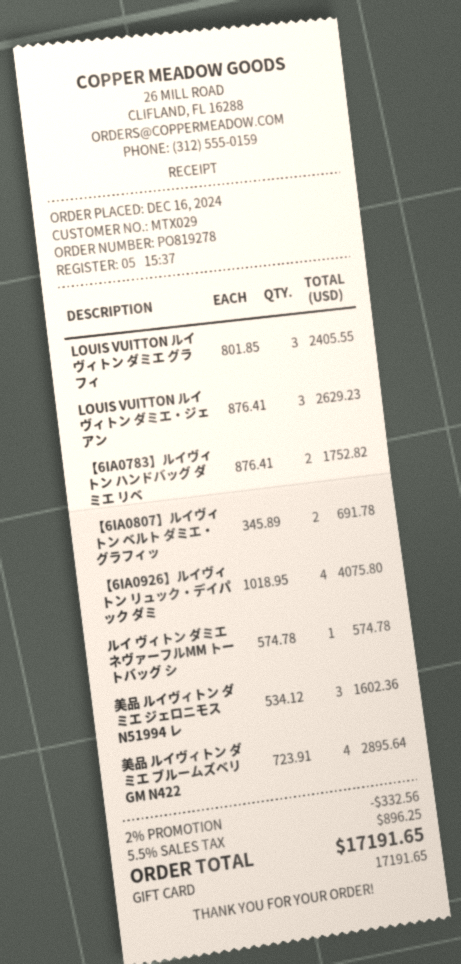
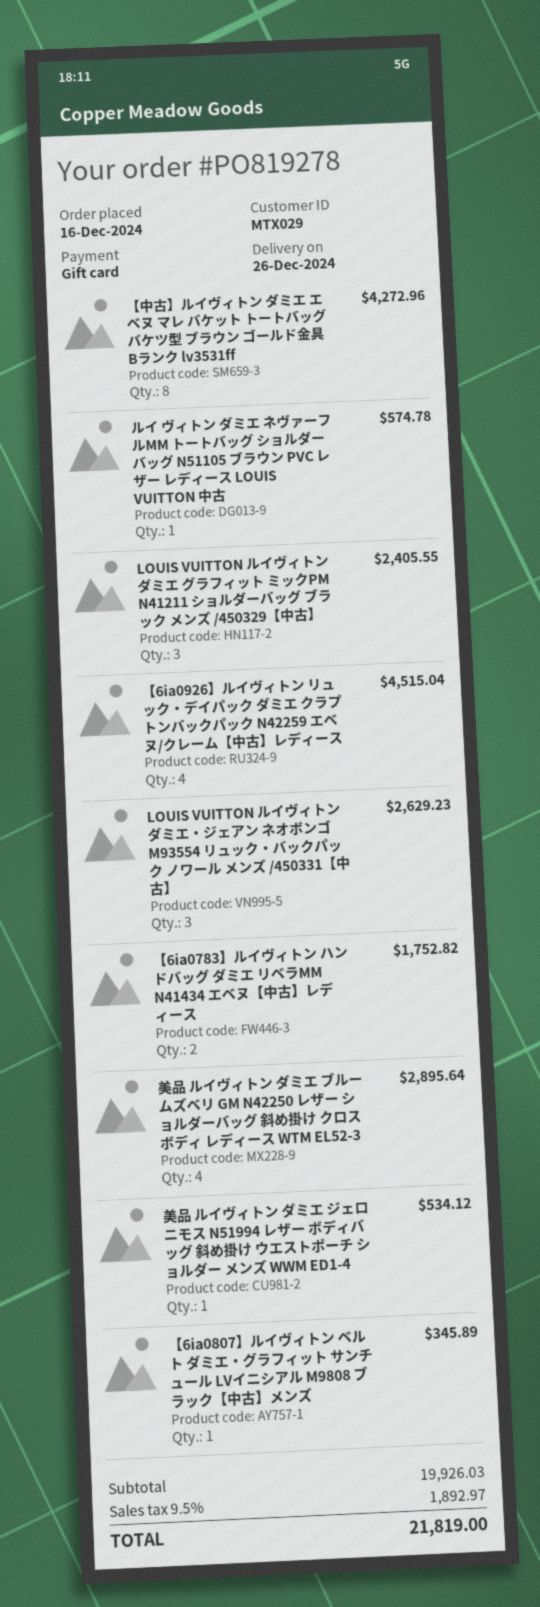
【6IA0807】ルイヴィトン ベルト ダミエ・グラフィッ: 2 for 691.78 -> 1 for 345.89
【6IA0926】ルイヴィトン リュック・デイパック ダミ: 4 for 4075.80 -> 4 for 4515.04
美品 ルイヴィトン ダミエ ジェロニモス N51994 レ: 3 for 1602.36 -> 1 for 534.12
【中古】ルイヴィトン ダミエ エベヌ マレ バケット トートバッグ バケツ型 ブラウン ゴールド金具 Bランク lv3531ff: none -> 8 for 4272.96
discount: 2% = 332.56 -> none
tax: 5.5% = 896.25 -> 9.5% = 1892.97
total: 17191.65 -> 21819.00

